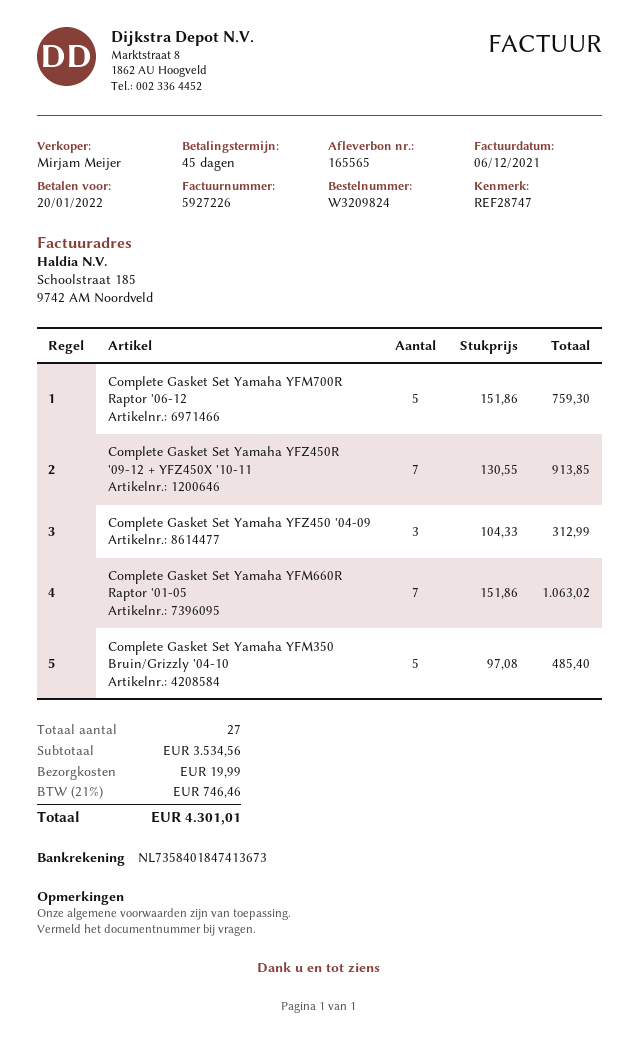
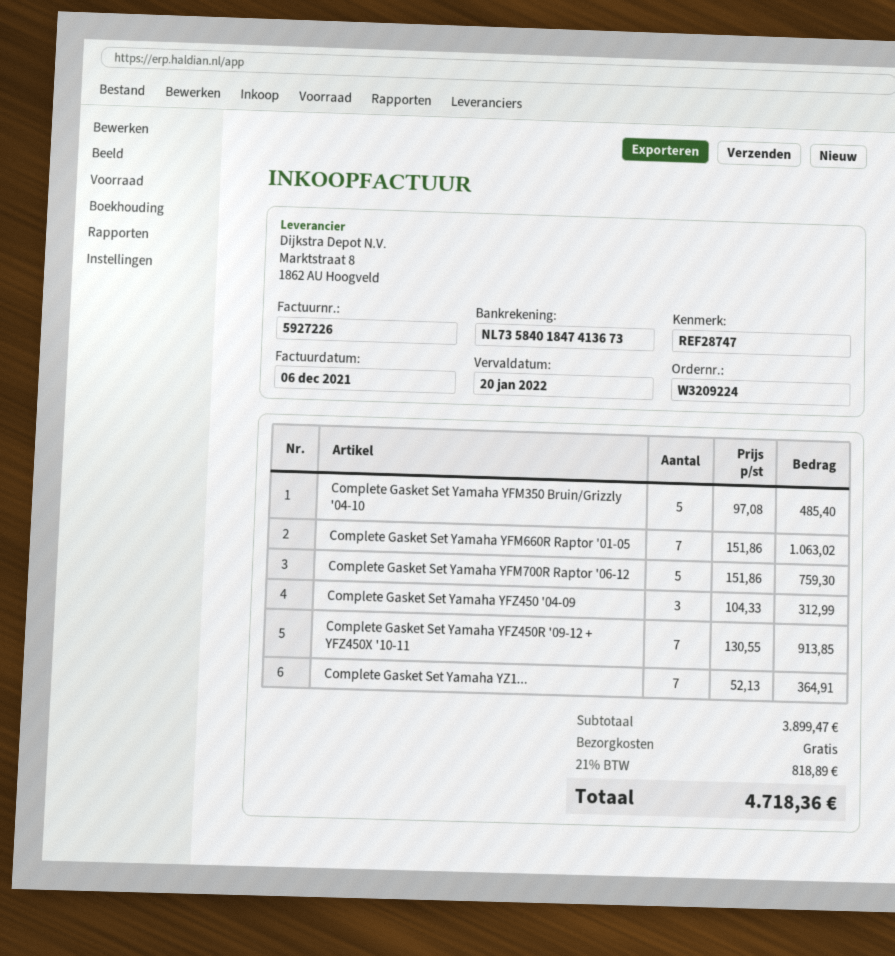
order number: W3209824 -> W3209224
Complete Gasket Set Yamaha YZ1...: none -> 7 x 52.13 = 364.91
subtotal: 3534.56 -> 3899.47
shipping: 19.99 -> 0.00
tax: 21% = 746.46 -> 21% = 818.89
total: 4301.01 -> 4718.36

